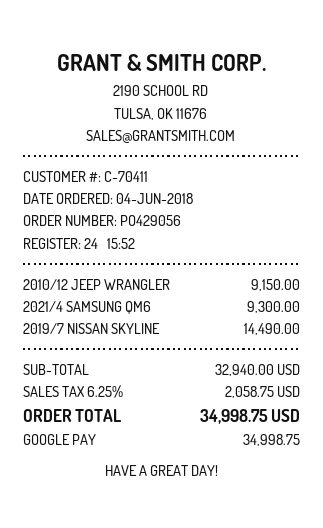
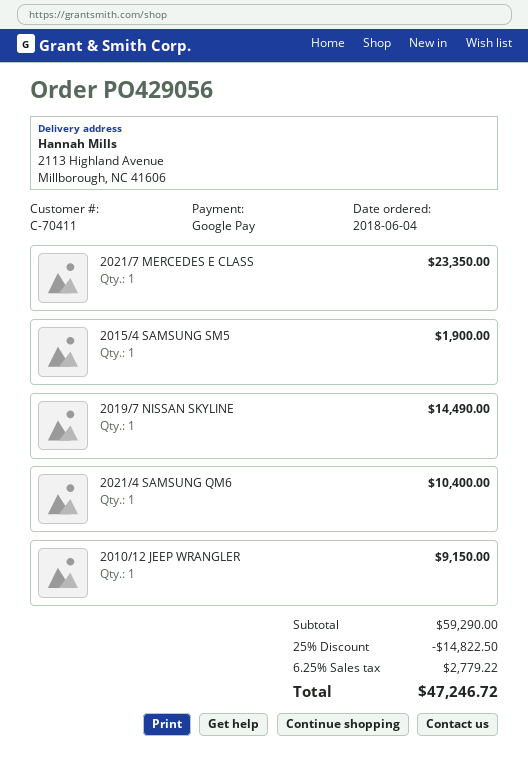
2021/4 SAMSUNG QM6: 1 for 9300.00 -> 1 for 10400.00
2021/7 MERCEDES E CLASS: none -> 1 for 23350.00
2015/4 SAMSUNG SM5: none -> 1 for 1900.00
subtotal: 32940.00 -> 59290.00
discount: none -> 25% = 14822.50
tax: 6.25% = 2058.75 -> 6.25% = 2779.22
total: 34998.75 -> 47246.72

